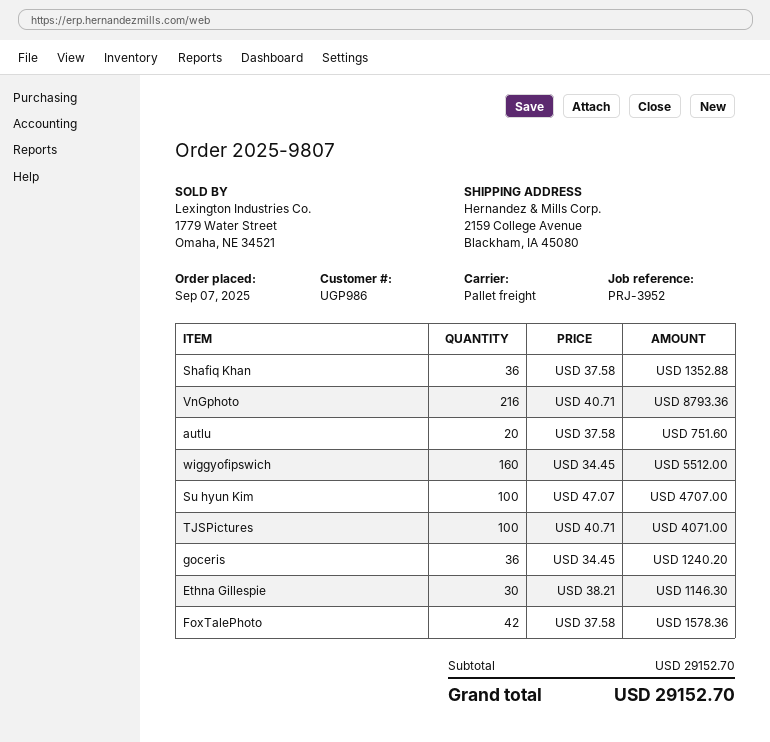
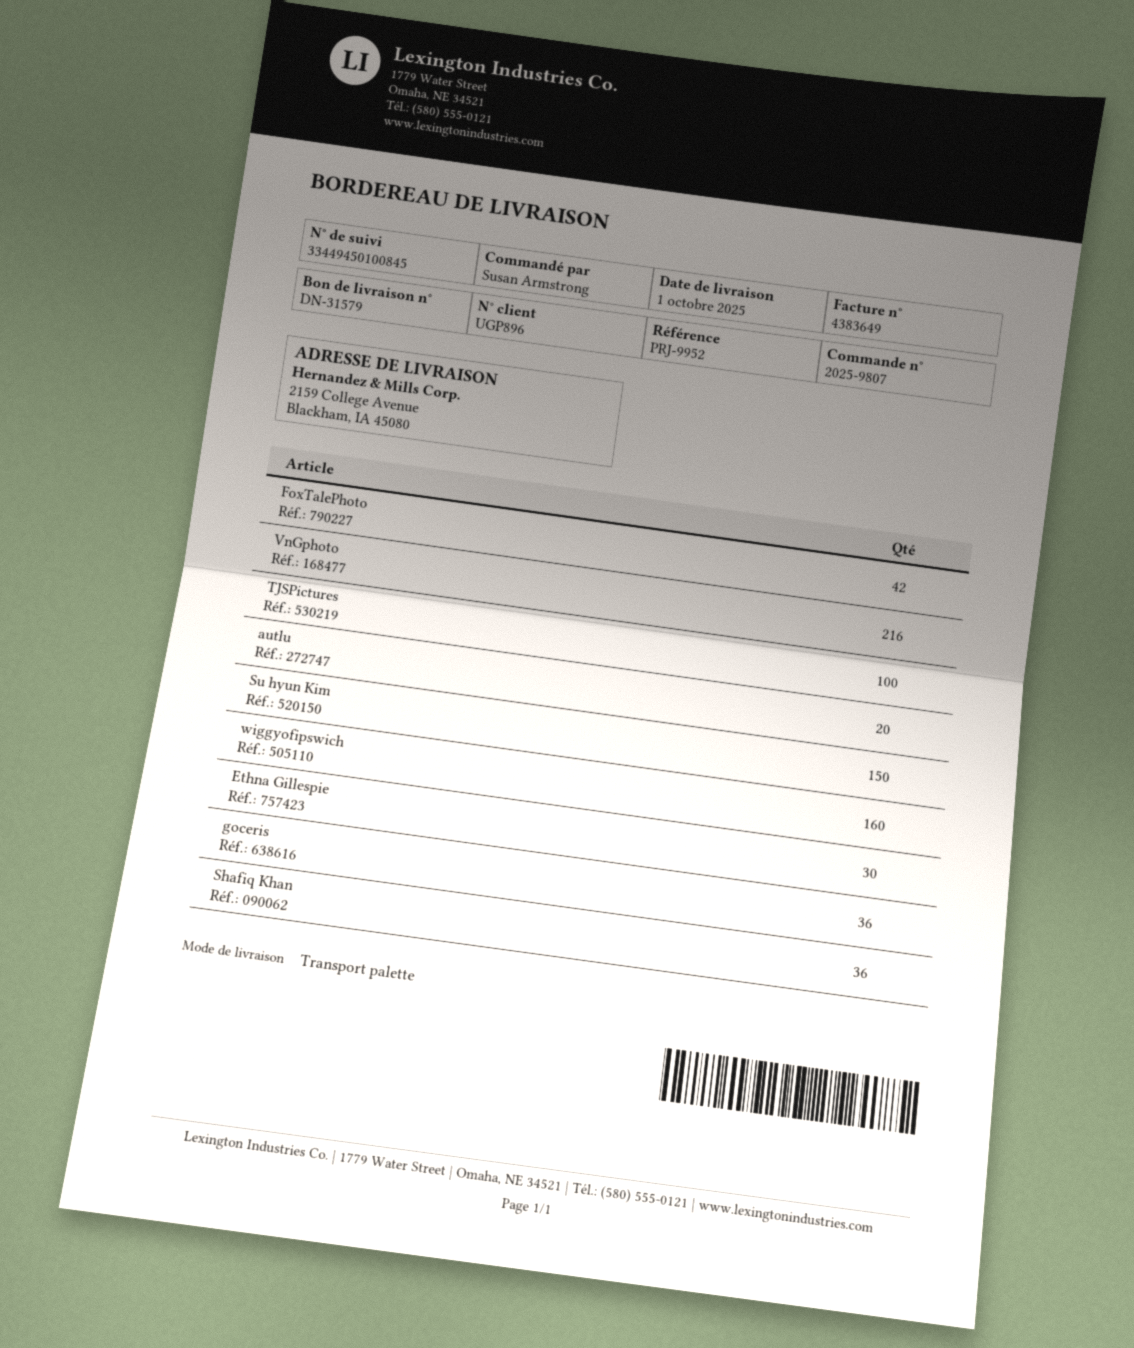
customer number: UGP986 -> UGP896
reference: PRJ-3952 -> PRJ-9952
Su hyun Kim: 100 -> 150

